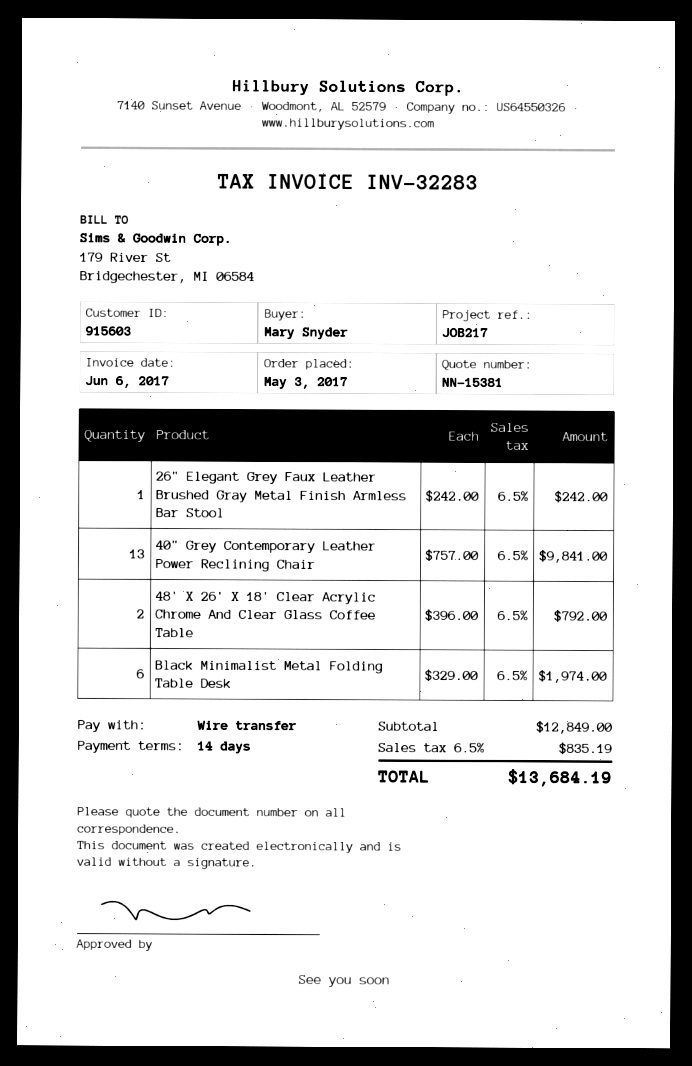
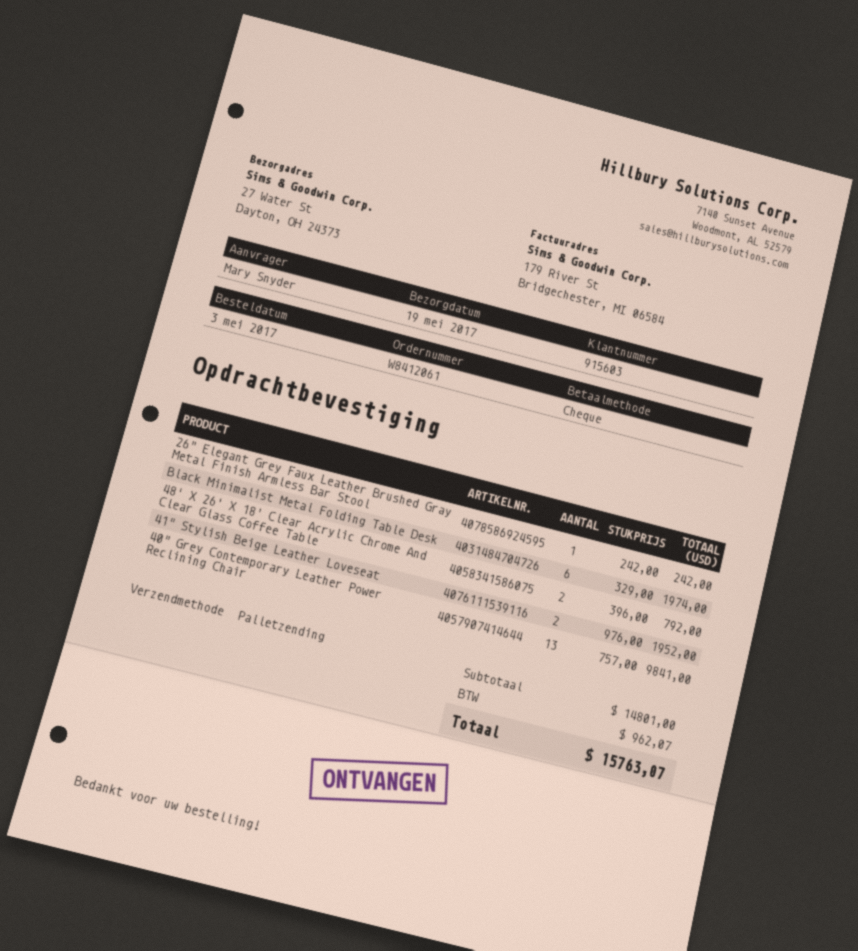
payment method: bank transfer -> cheque
41" Stylish Beige Leather Loveseat: none -> 2 x 976.00 = 1952.00
subtotal: 12849.00 -> 14801.00
tax: 835.19 -> 962.07
total: 13684.19 -> 15763.07

